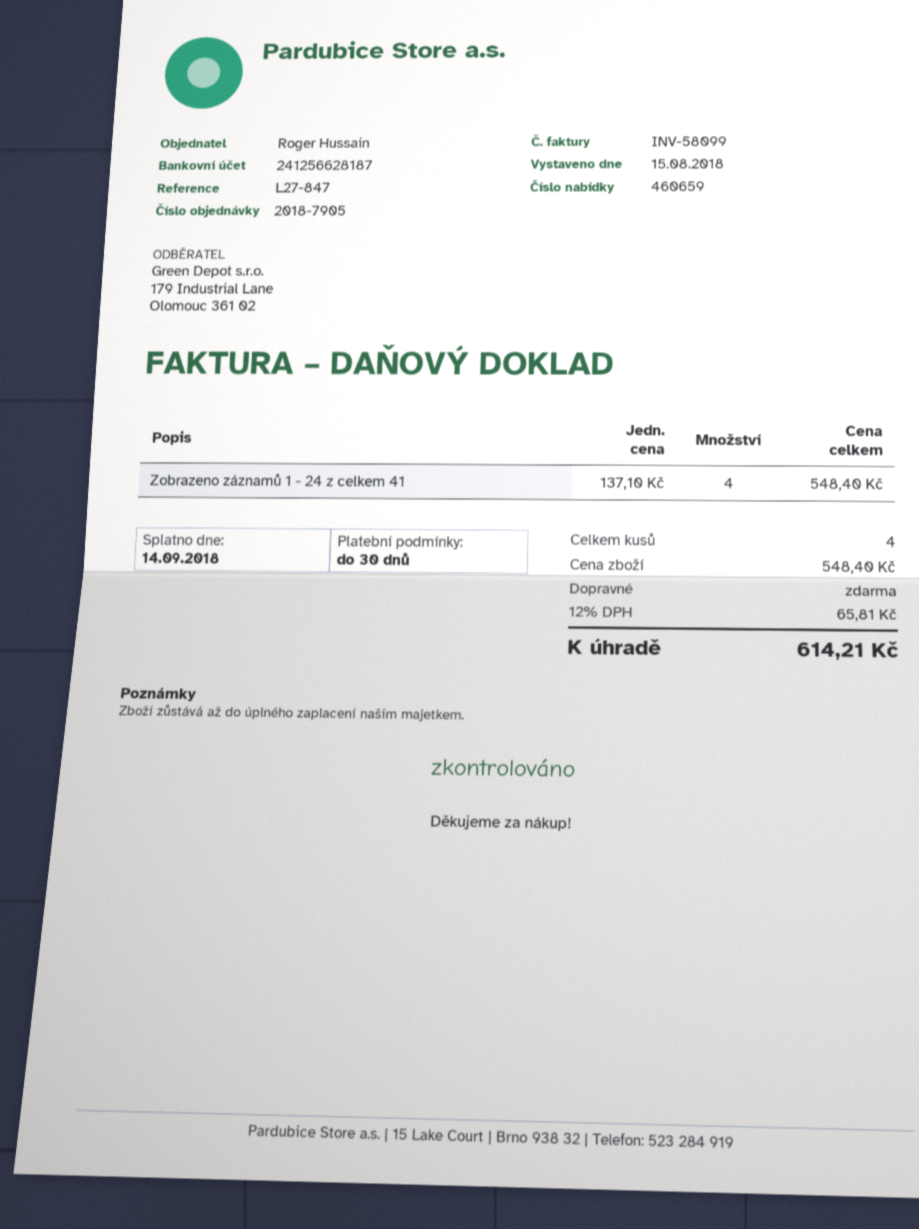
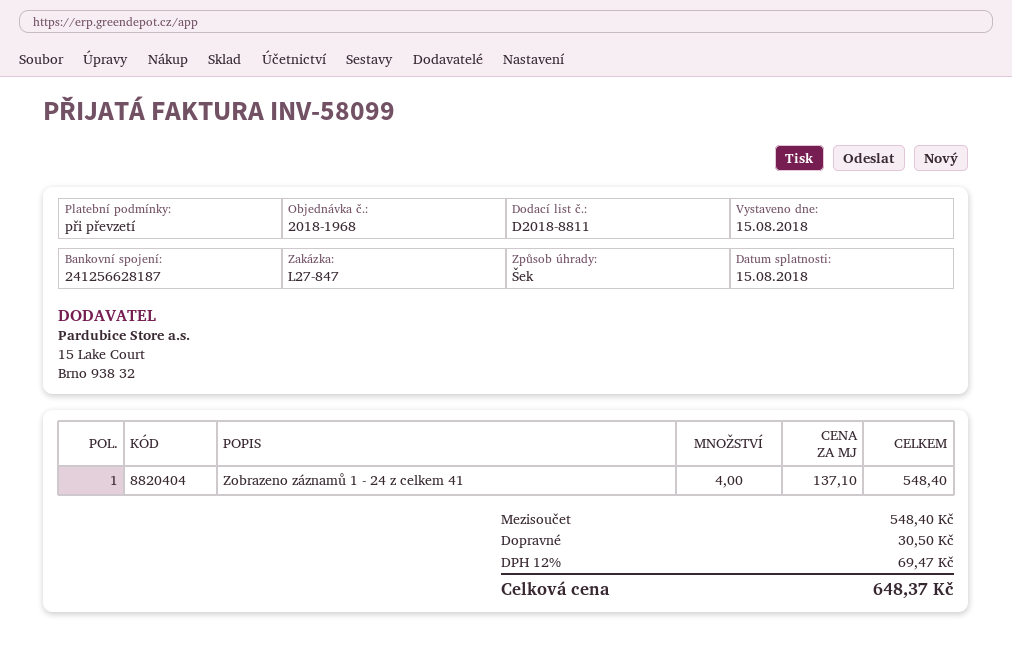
order number: 2018-7905 -> 2018-1968
payment terms: 30 days -> on receipt
due date: 2018-09-14 -> 2018-08-15
shipping: 0.00 -> 30.50
tax: 12% = 65.81 -> 12% = 69.47
total: 614.21 -> 648.37

